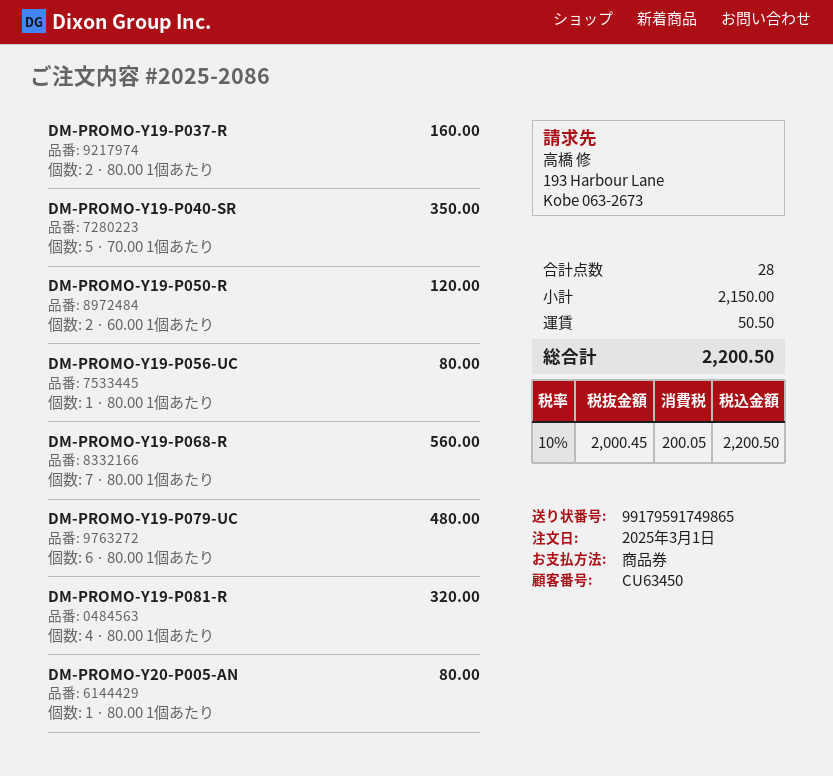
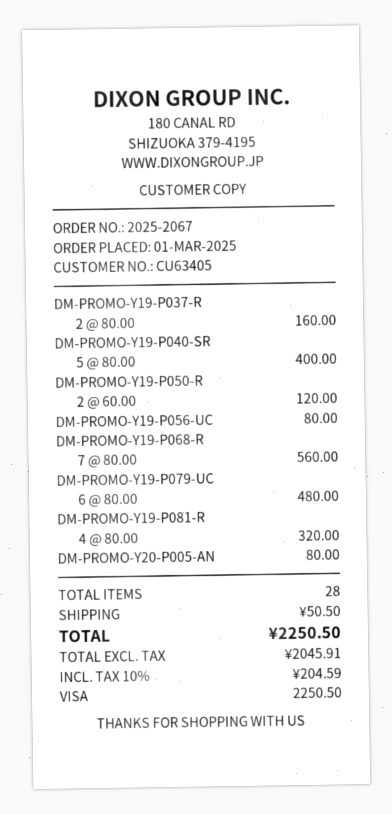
order number: 2025-2086 -> 2025-2067
customer number: CU63450 -> CU63405
payment method: gift card -> Visa
DM-PROMO-Y19-P040-SR: 5 x 70.00 = 350.00 -> 5 x 80.00 = 400.00
net: 2000.45 -> 2045.91
tax: 10% = 200.05 -> 10% = 204.59
total: 2200.50 -> 2250.50

